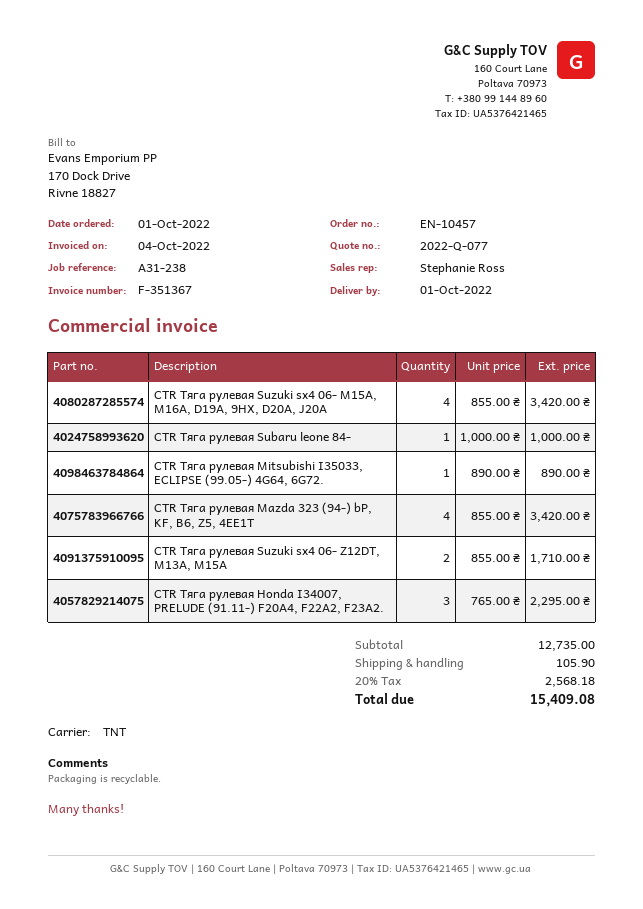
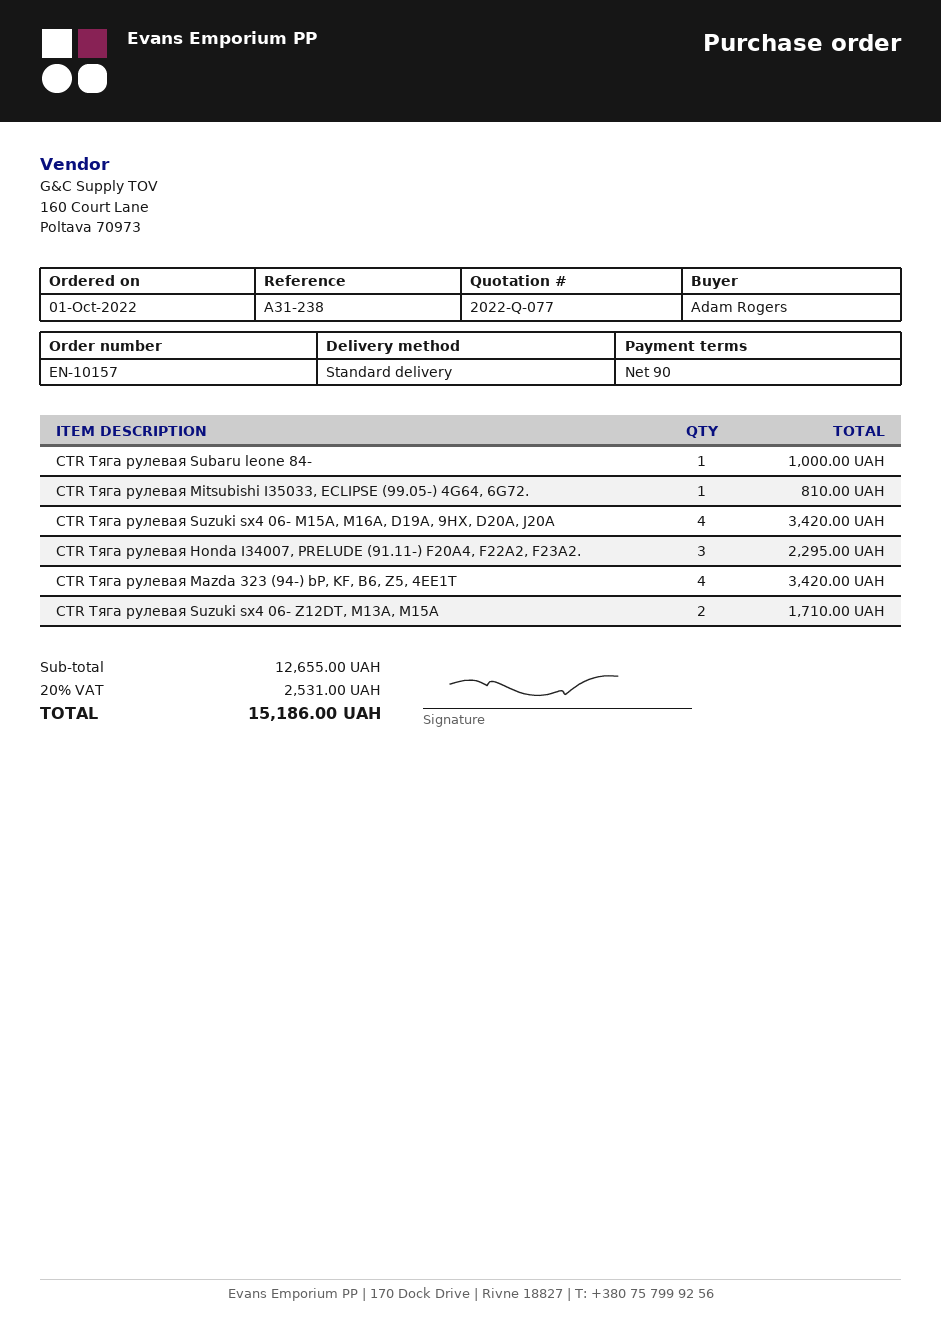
order number: EN-10457 -> EN-10157
shipping method: TNT -> standard
CTR Тяга рулевая Mitsubishi I35033, ECLIPSE (99.05-) 4G64, 6G72.: 1 for 890.00 -> 1 for 810.00
subtotal: 12735.00 -> 12655.00
shipping: 105.90 -> none
tax: 20% = 2568.18 -> 20% = 2531.00
total: 15409.08 -> 15186.00

